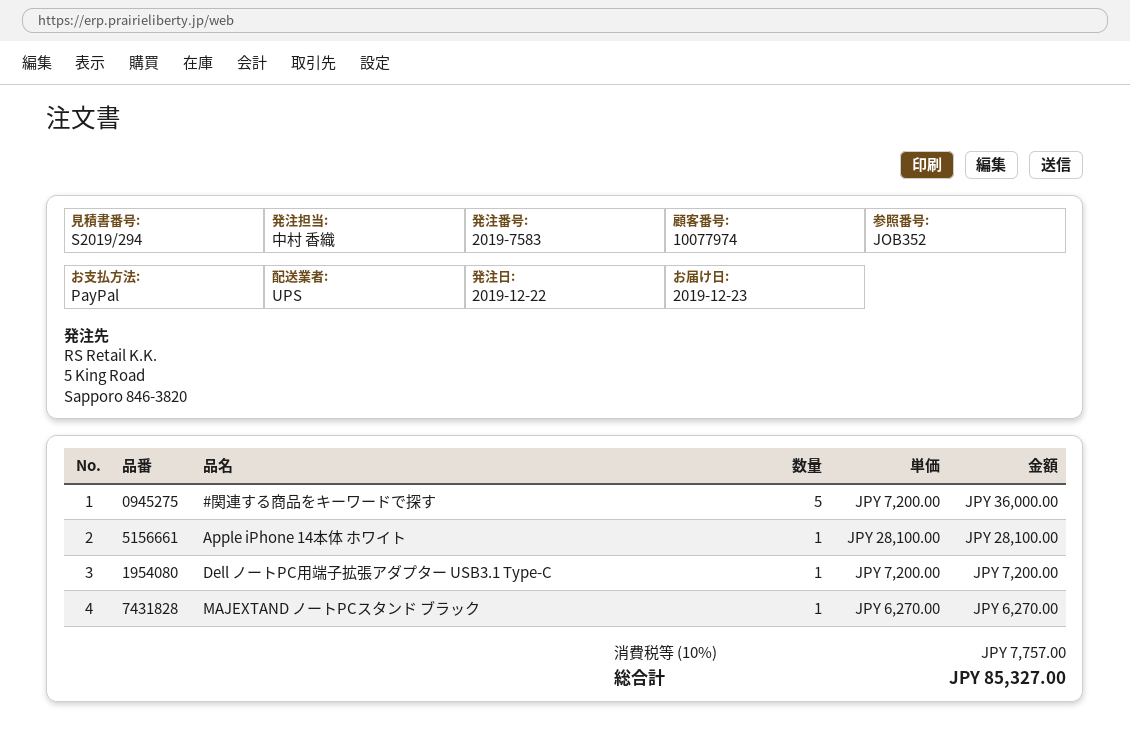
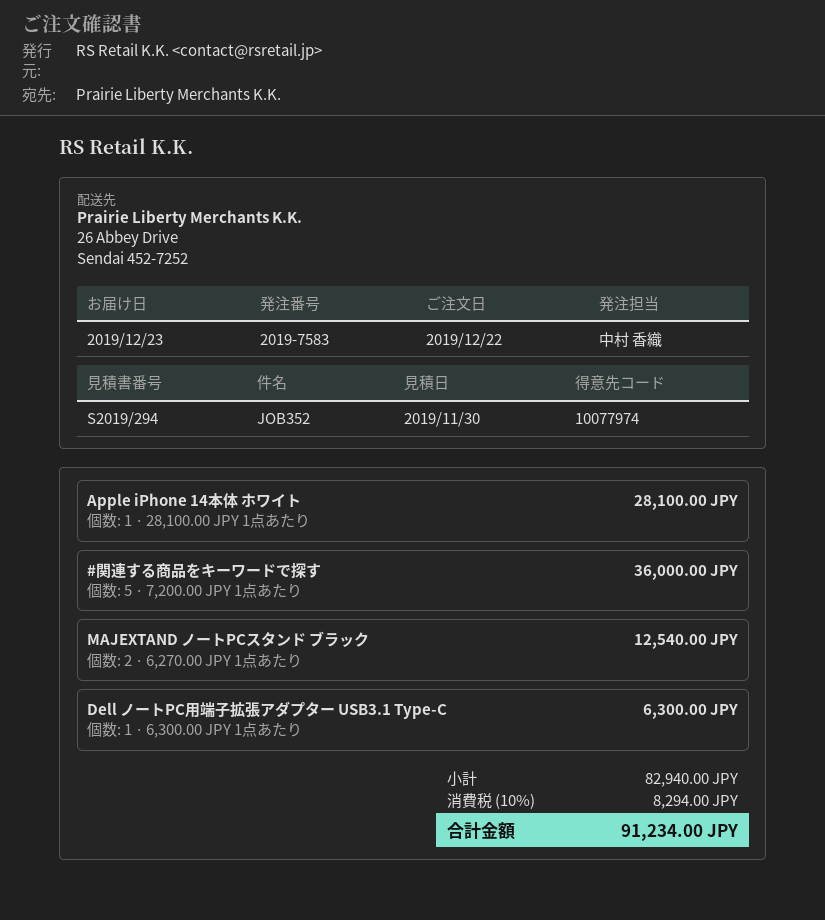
Dell ノートPC用端子拡張アダプター USB3.1 Type-C: 1 x 7200.00 = 7200.00 -> 1 x 6300.00 = 6300.00
MAJEXTAND ノートPCスタンド ブラック: 1 x 6270.00 = 6270.00 -> 2 x 6270.00 = 12540.00
tax: 10% = 7757.00 -> 10% = 8294.00
total: 85327.00 -> 91234.00

